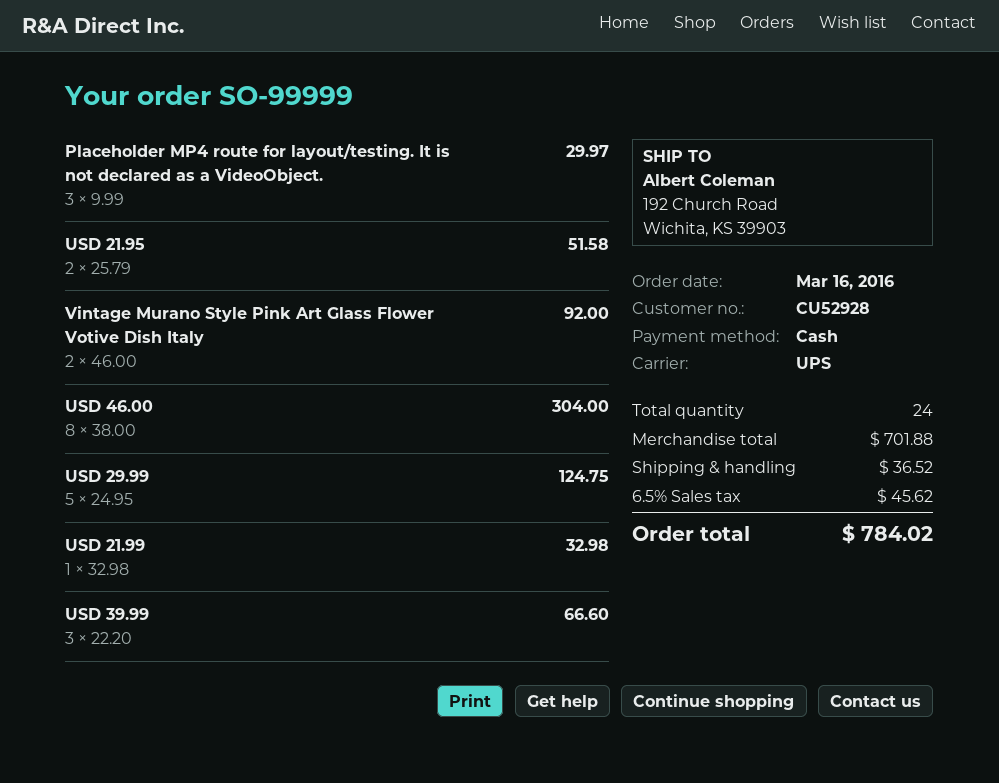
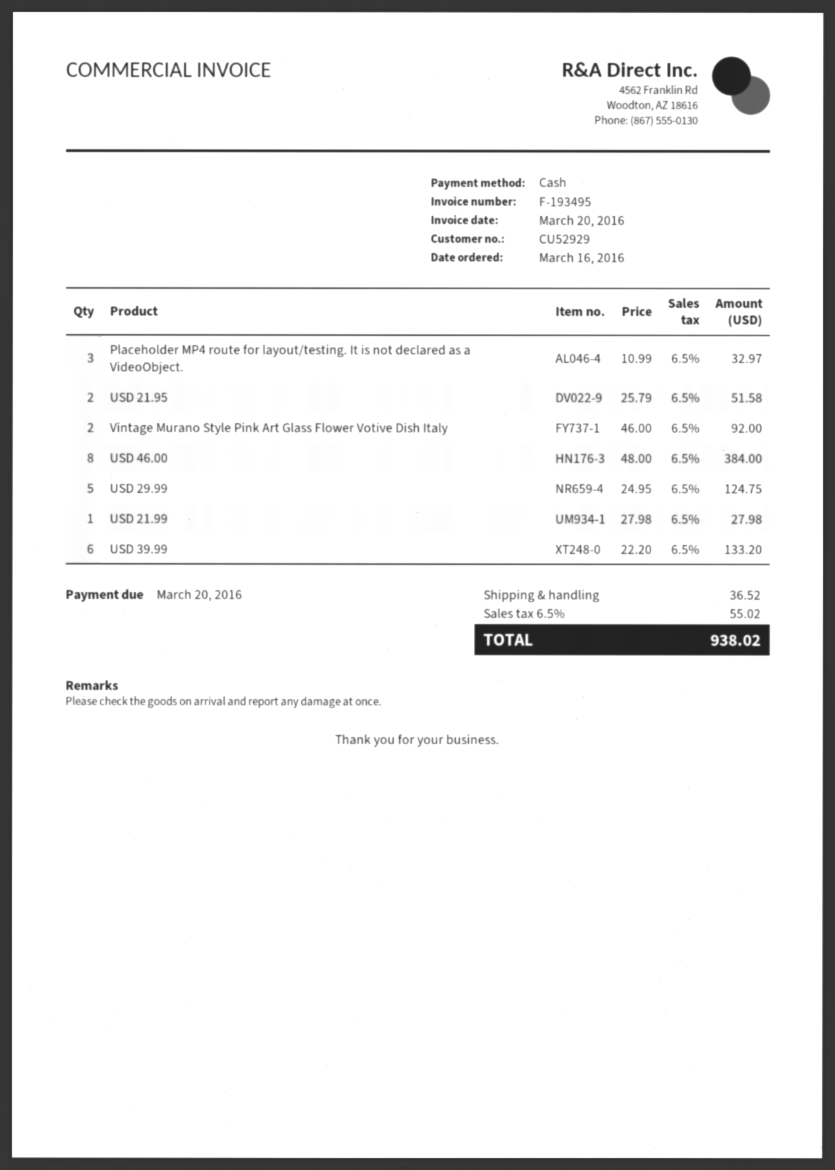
customer number: CU52928 -> CU52929
Placeholder MP4 route for layout/testing. It is not declared as a VideoObject.: 3 x 9.99 = 29.97 -> 3 x 10.99 = 32.97
USD 46.00: 8 x 38.00 = 304.00 -> 8 x 48.00 = 384.00
USD 21.99: 1 x 32.98 = 32.98 -> 1 x 27.98 = 27.98
USD 39.99: 3 x 22.20 = 66.60 -> 6 x 22.20 = 133.20
tax: 6.5% = 45.62 -> 6.5% = 55.02
total: 784.02 -> 938.02

